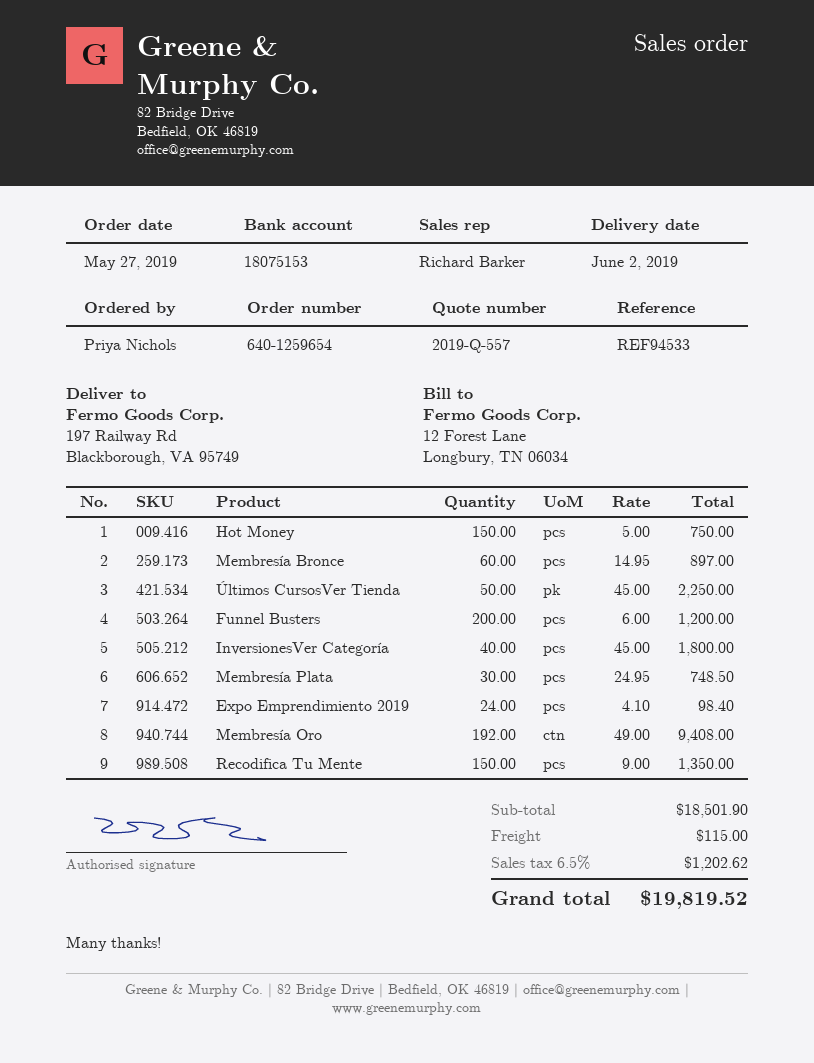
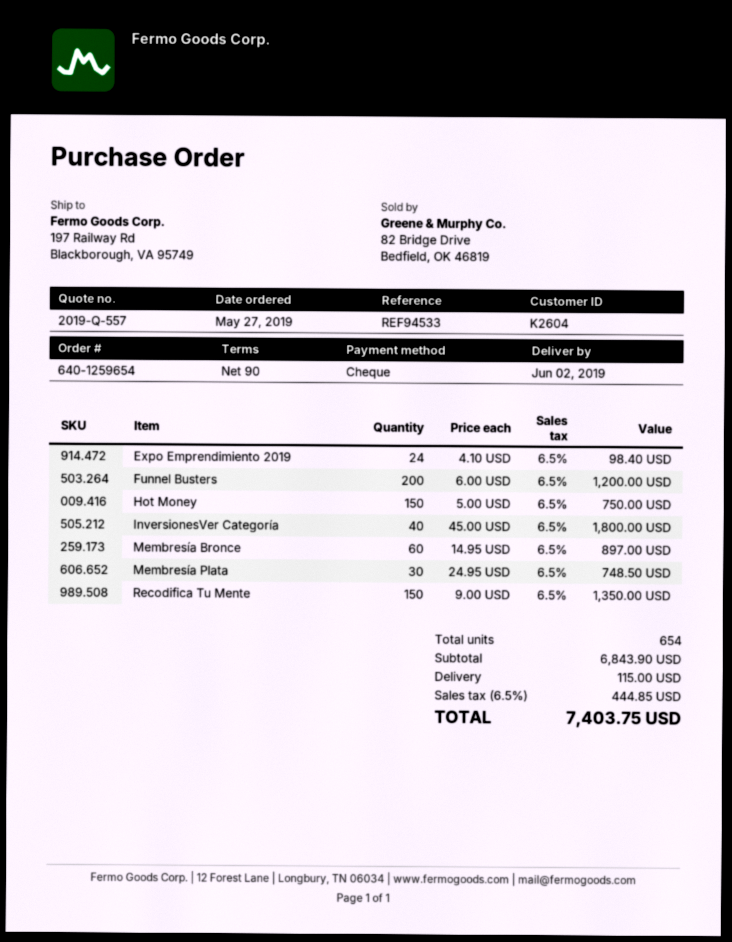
Últimos CursosVer Tienda: 50 x 45.00 = 2250.00 -> none
Membresía Oro: 192 x 49.00 = 9408.00 -> none
subtotal: 18501.90 -> 6843.90
tax: 6.5% = 1202.62 -> 6.5% = 444.85
total: 19819.52 -> 7403.75

